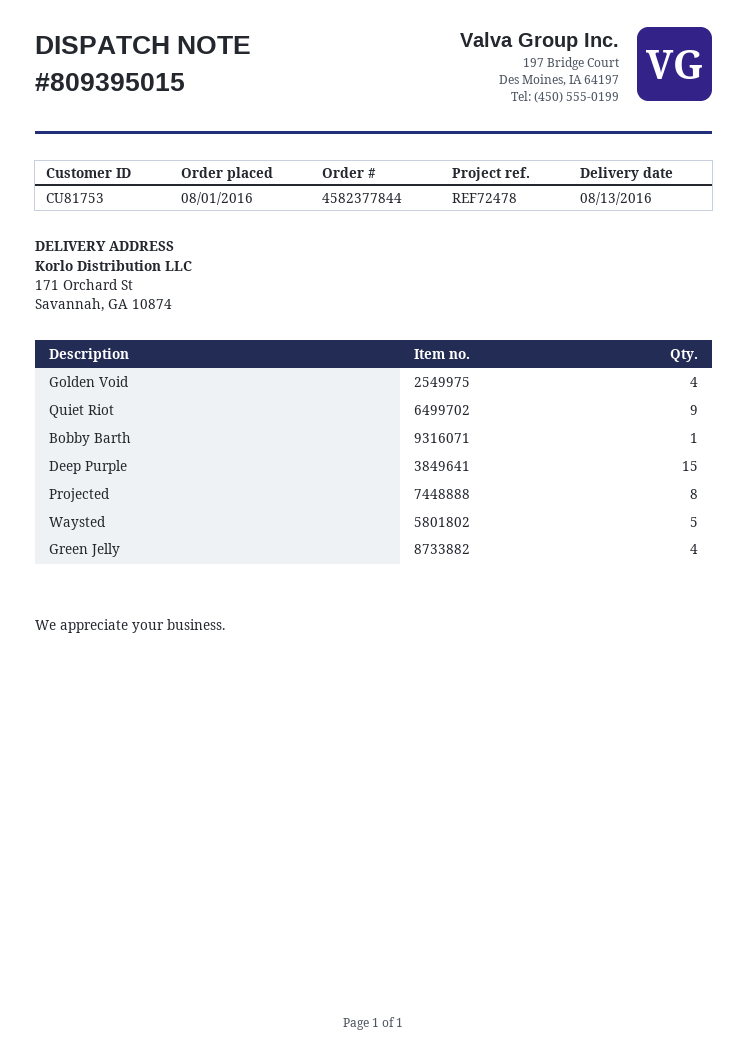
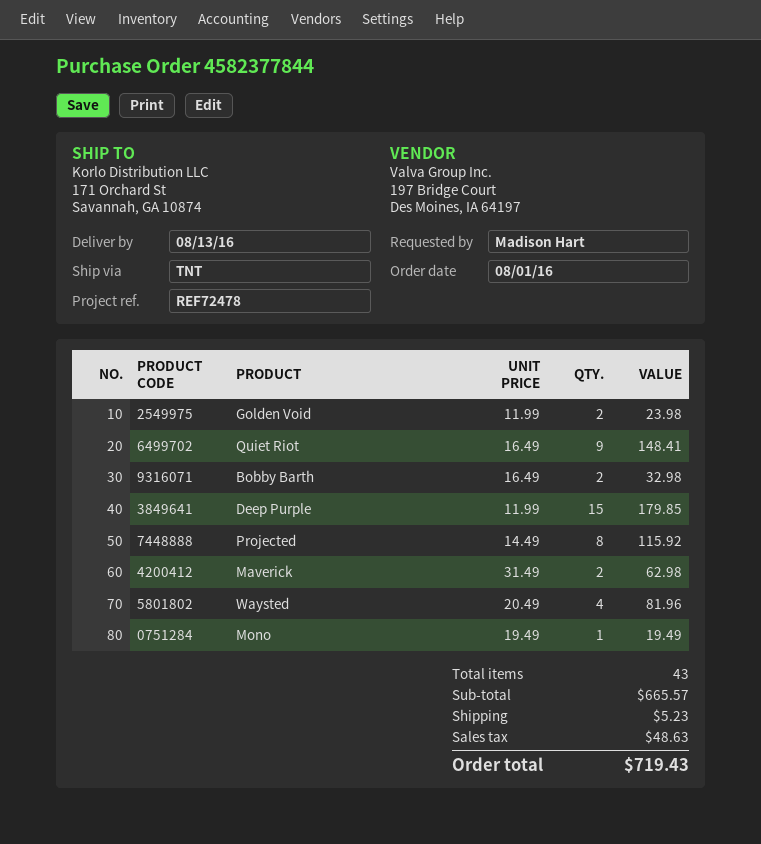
Golden Void: 4 -> 2
Bobby Barth: 1 -> 2
Waysted: 5 -> 4
Green Jelly: 4 -> none
Maverick: none -> 2
Mono: none -> 1

